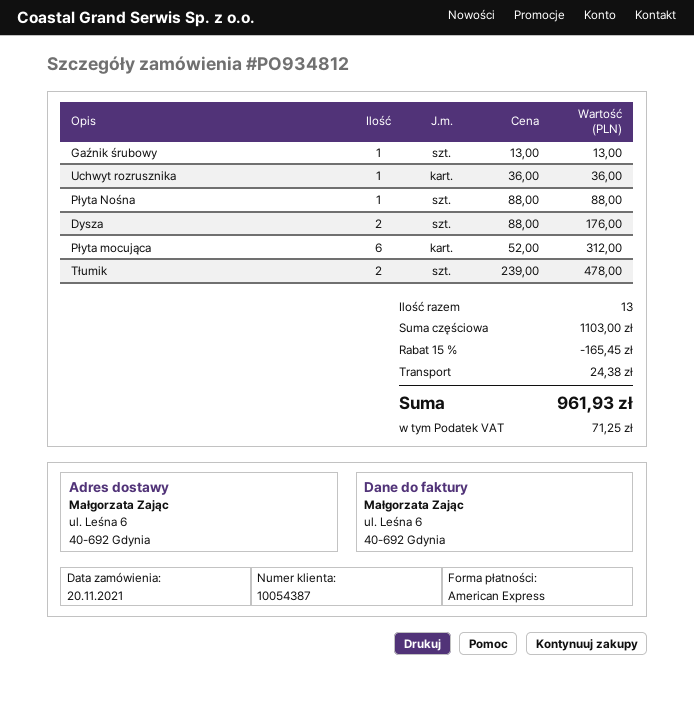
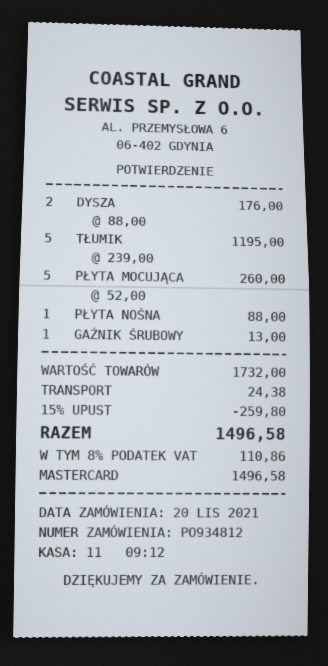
payment method: American Express -> Mastercard
Uchwyt rozrusznika: 1 x 36.00 = 36.00 -> none
Płyta mocująca: 6 x 52.00 = 312.00 -> 5 x 52.00 = 260.00
Tłumik: 2 x 239.00 = 478.00 -> 5 x 239.00 = 1195.00
subtotal: 1103.00 -> 1732.00
discount: 15% = 165.45 -> 15% = 259.80
tax: 71.25 -> 110.86
total: 961.93 -> 1496.58

